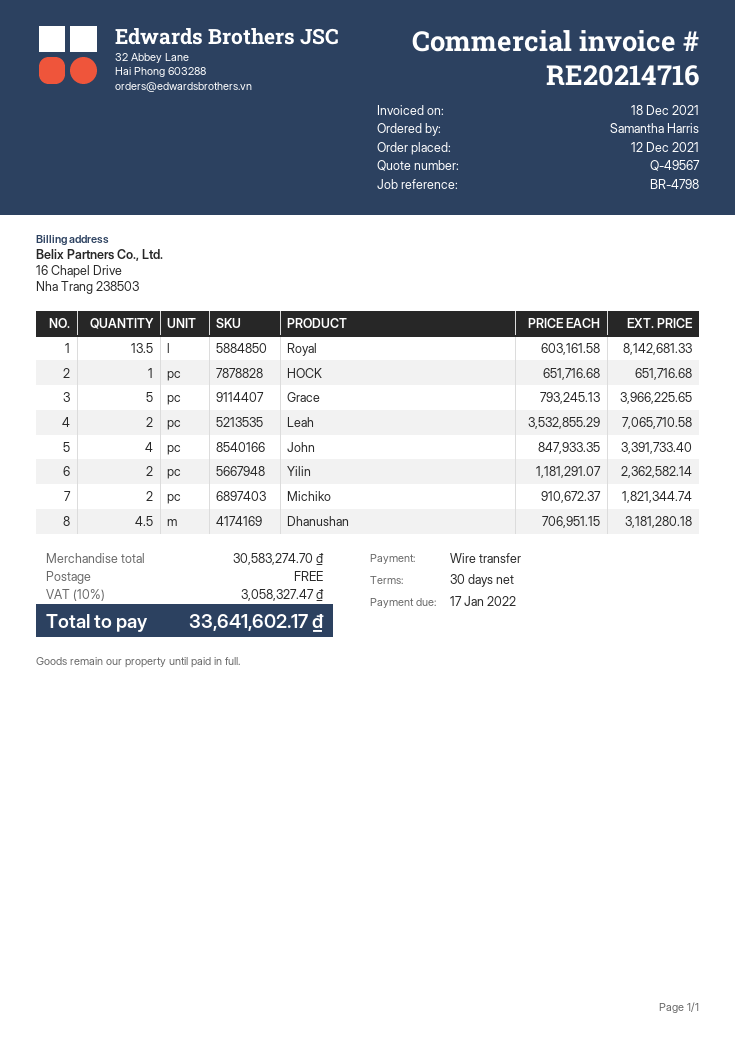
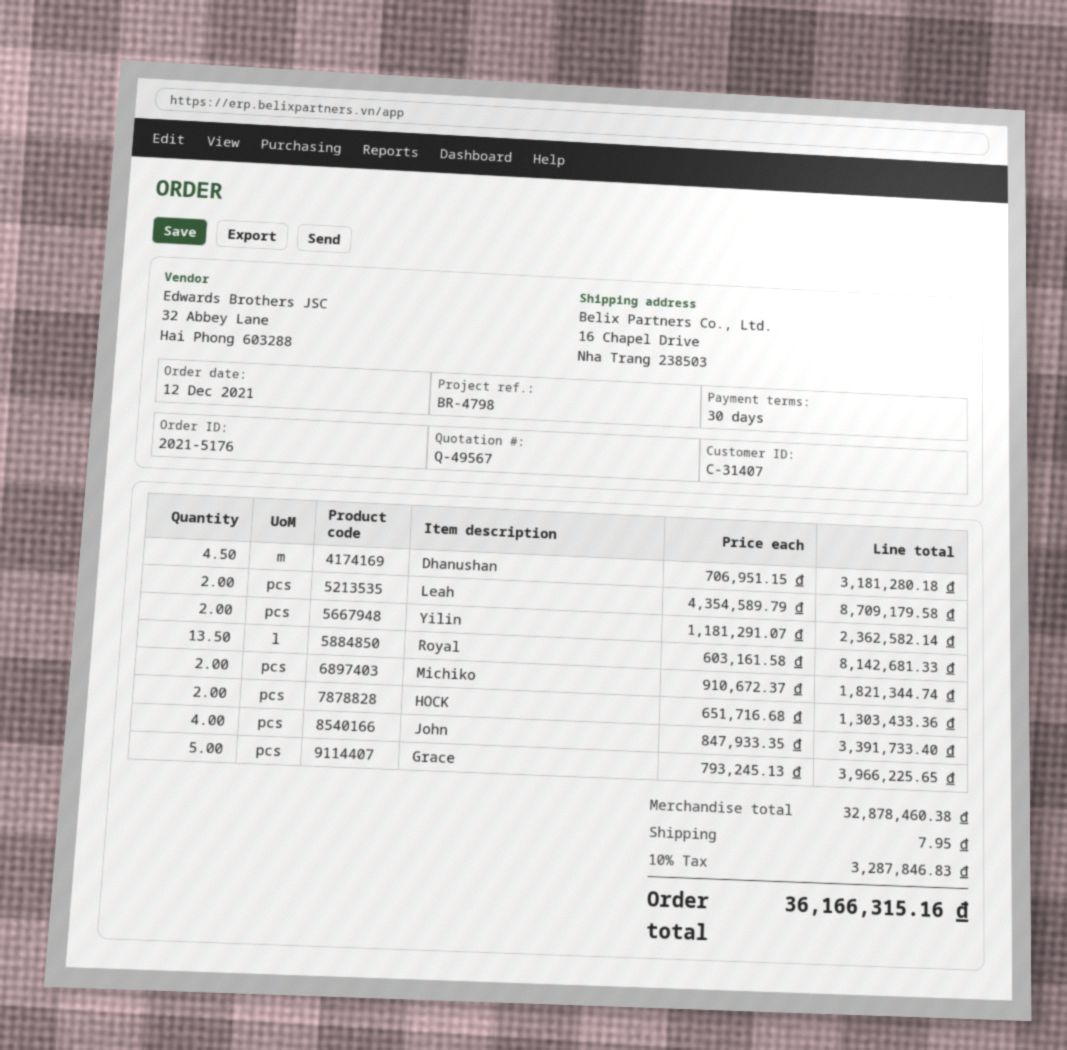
HOCK: 1 x 651716.68 = 651716.68 -> 2 x 651716.68 = 1303433.36
Leah: 2 x 3532855.29 = 7065710.58 -> 2 x 4354589.79 = 8709179.58
subtotal: 30583274.70 -> 32878460.38
shipping: 0.00 -> 7.95
tax: 10% = 3058327.47 -> 10% = 3287846.83
total: 33641602.17 -> 36166315.16

